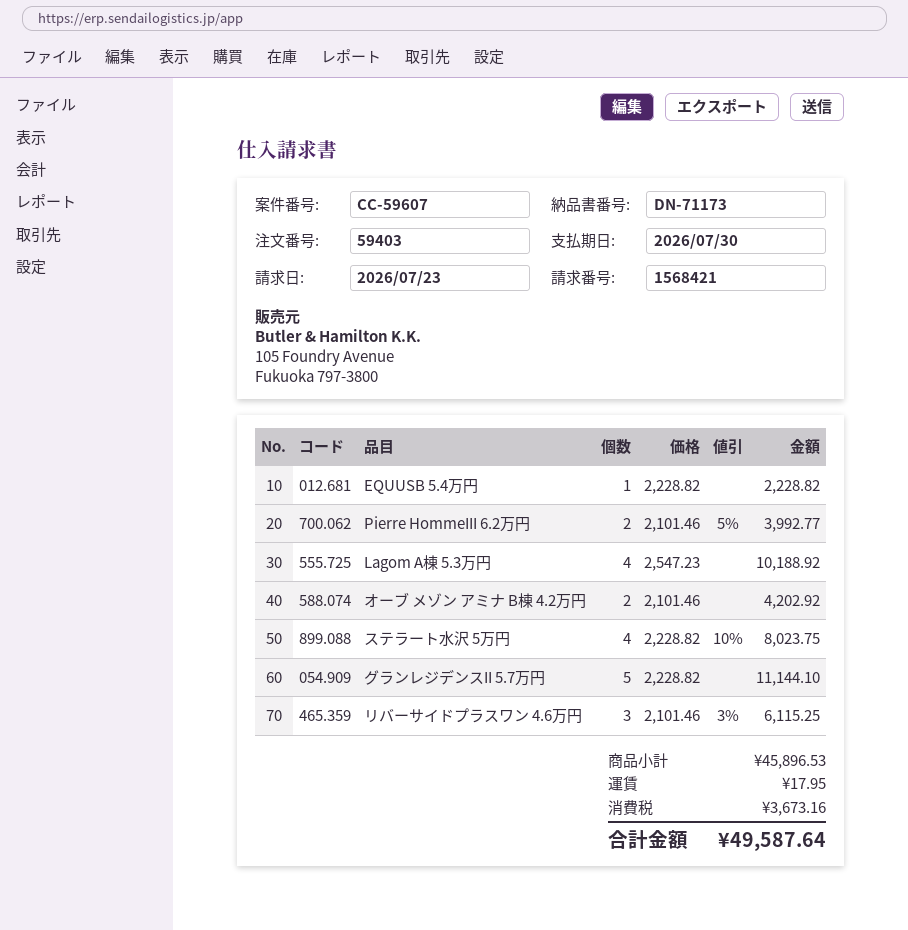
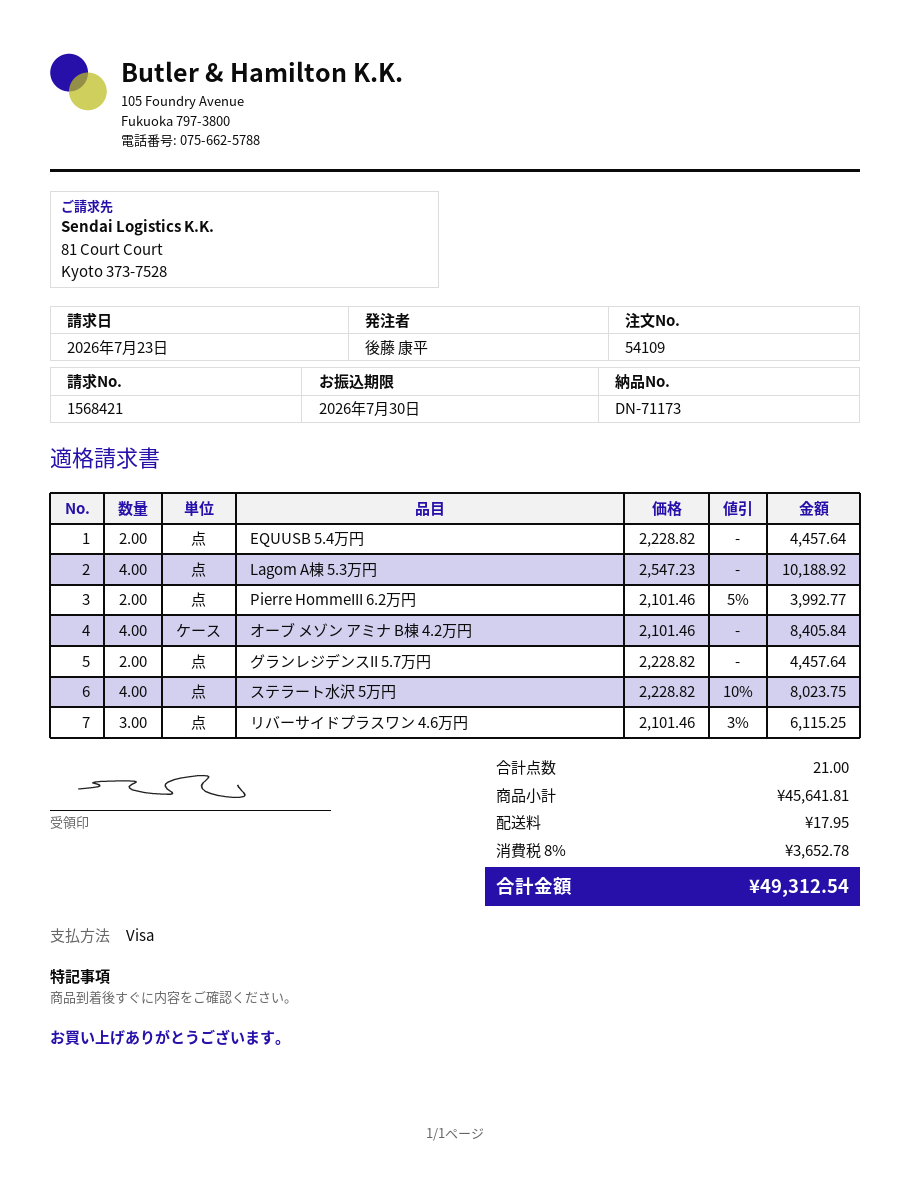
order number: 59403 -> 54109
EQUUSB 5.4万円: 1 x 2228.82 = 2228.82 -> 2 x 2228.82 = 4457.64
オーブ メゾン アミナ B棟 4.2万円: 2 x 2101.46 = 4202.92 -> 4 x 2101.46 = 8405.84
グランレジデンスII 5.7万円: 5 x 2228.82 = 11144.10 -> 2 x 2228.82 = 4457.64
subtotal: 45896.53 -> 45641.81
tax: 3673.16 -> 3652.78
total: 49587.64 -> 49312.54

